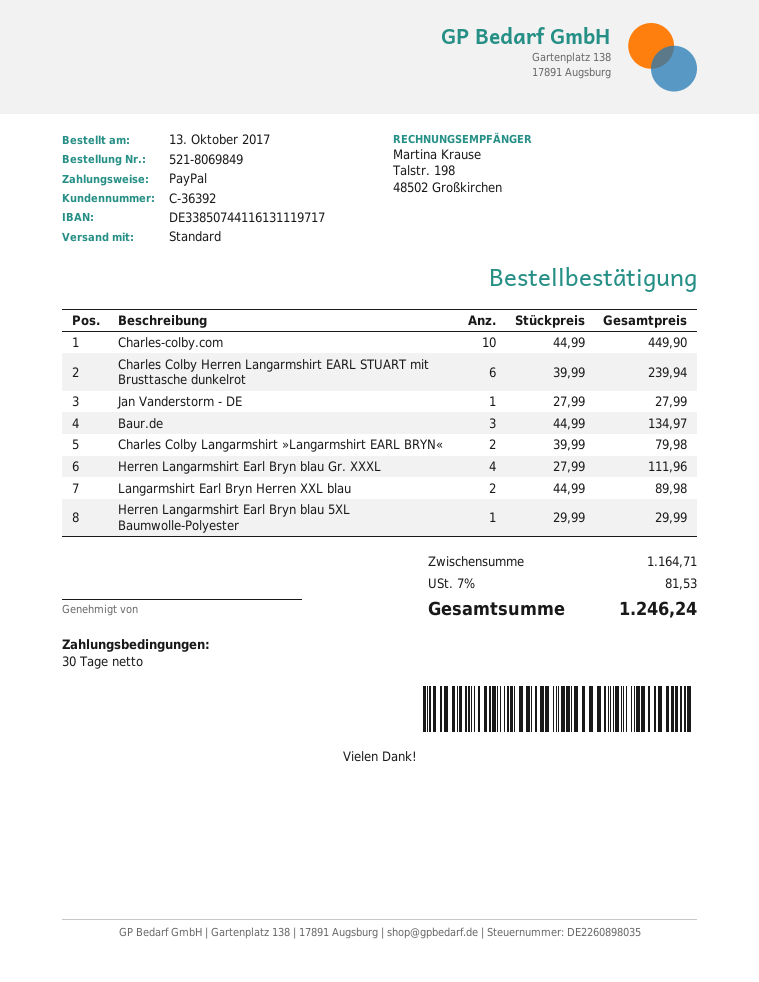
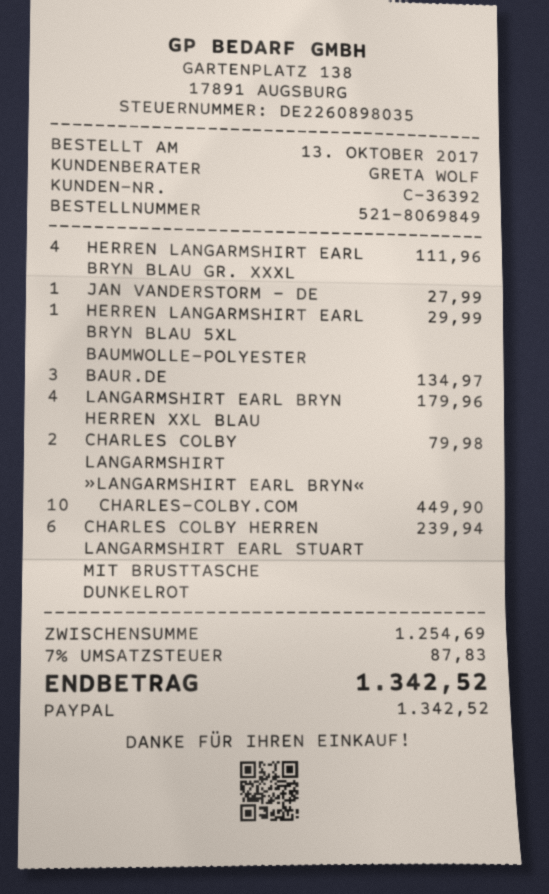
Langarmshirt Earl Bryn Herren XXL blau: 2 for 89.98 -> 4 for 179.96
subtotal: 1164.71 -> 1254.69
tax: 7% = 81.53 -> 7% = 87.83
total: 1246.24 -> 1342.52

